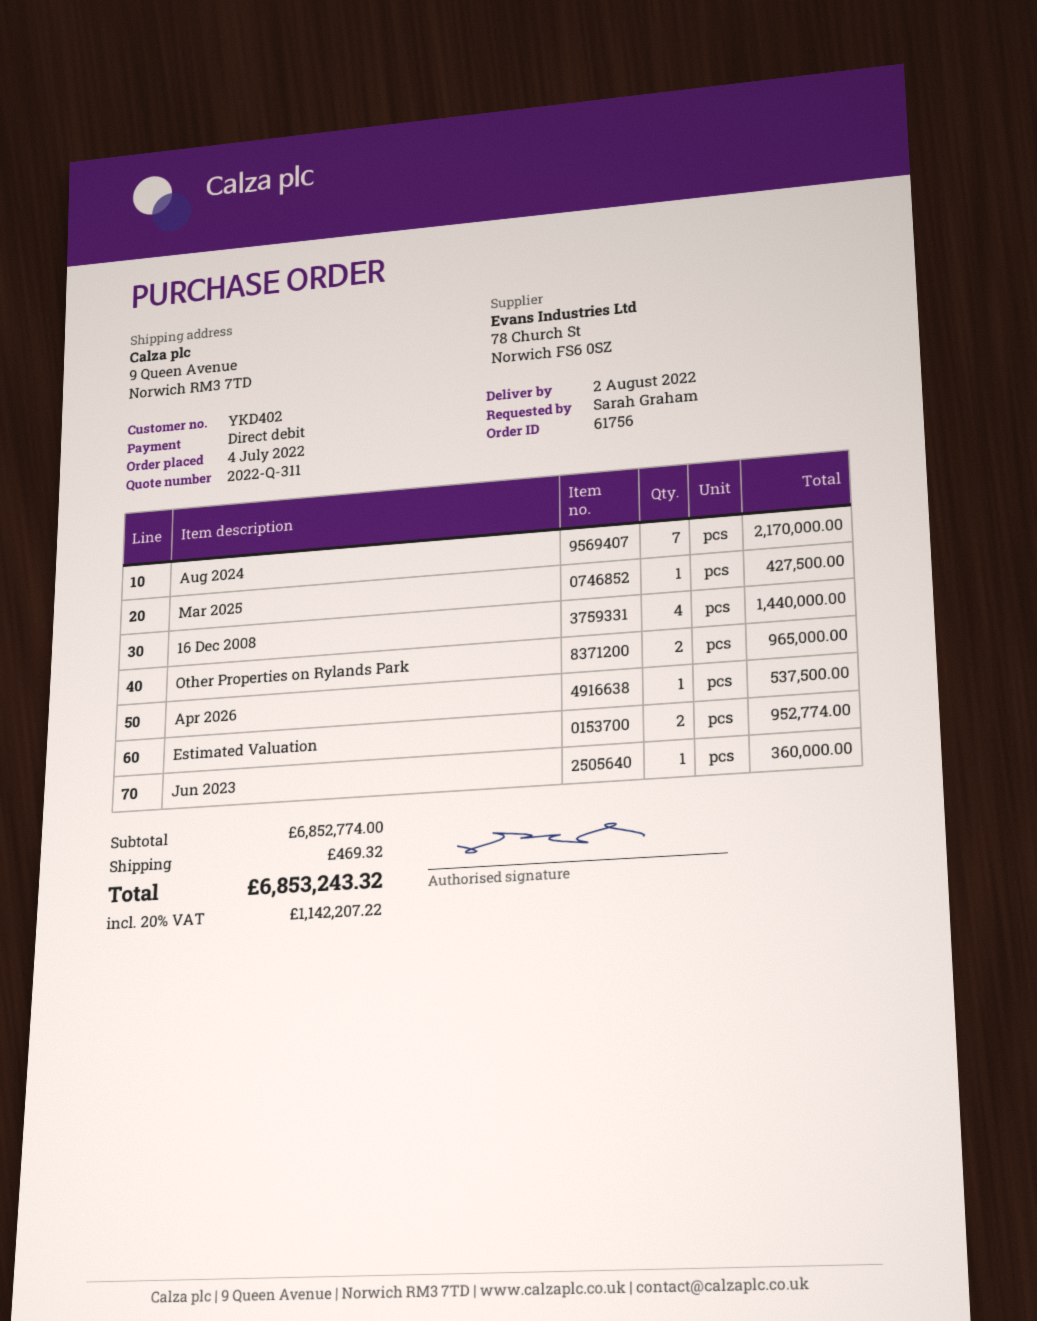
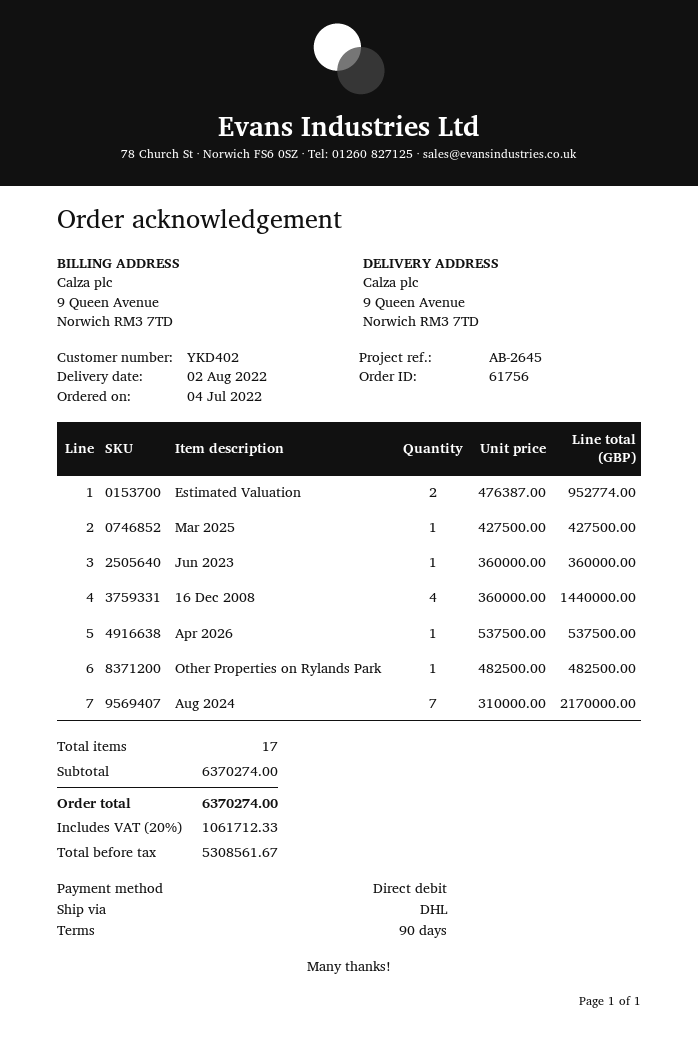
Other Properties on Rylands Park: 2 for 965000.00 -> 1 for 482500.00
subtotal: 6852774.00 -> 6370274.00
shipping: 469.32 -> none
tax: 20% = 1142207.22 -> 20% = 1061712.33
total: 6853243.32 -> 6370274.00

